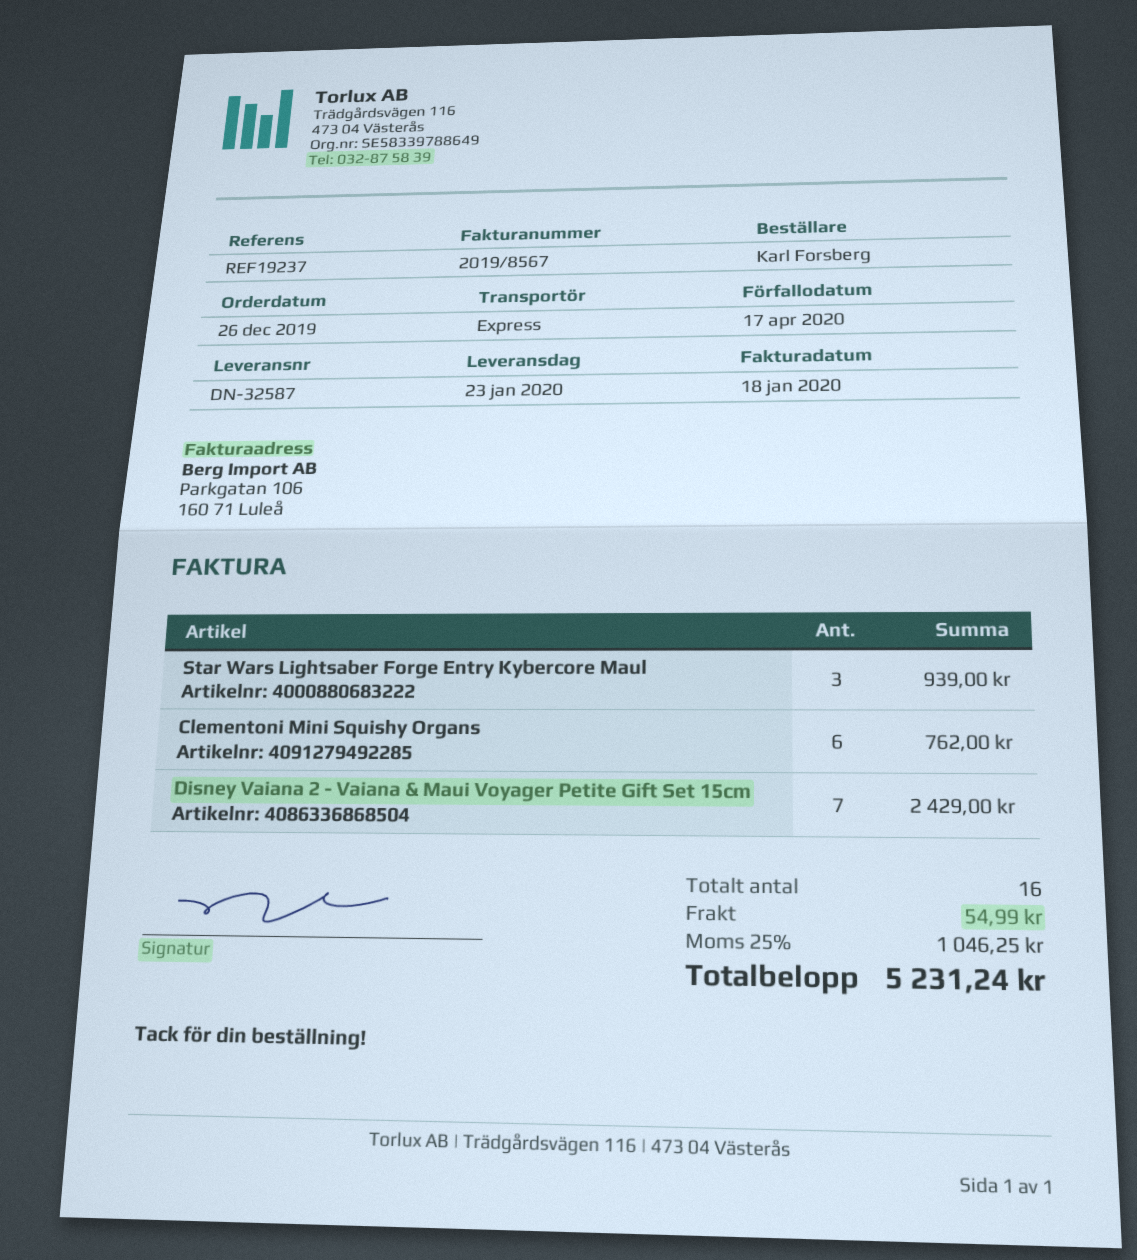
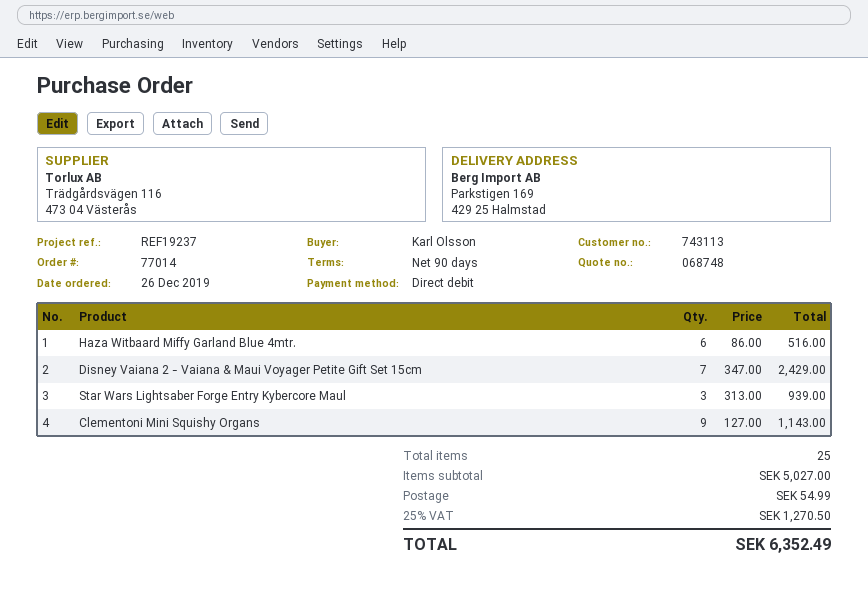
ordered by: Karl Forsberg -> Karl Olsson
Clementoni Mini Squishy Organs: 6 for 762.00 -> 9 for 1143.00
Haza Witbaard Miffy Garland Blue 4mtr.: none -> 6 for 516.00
total quantity: 16 -> 25
tax: 25% = 1046.25 -> 25% = 1270.50
total: 5231.24 -> 6352.49

